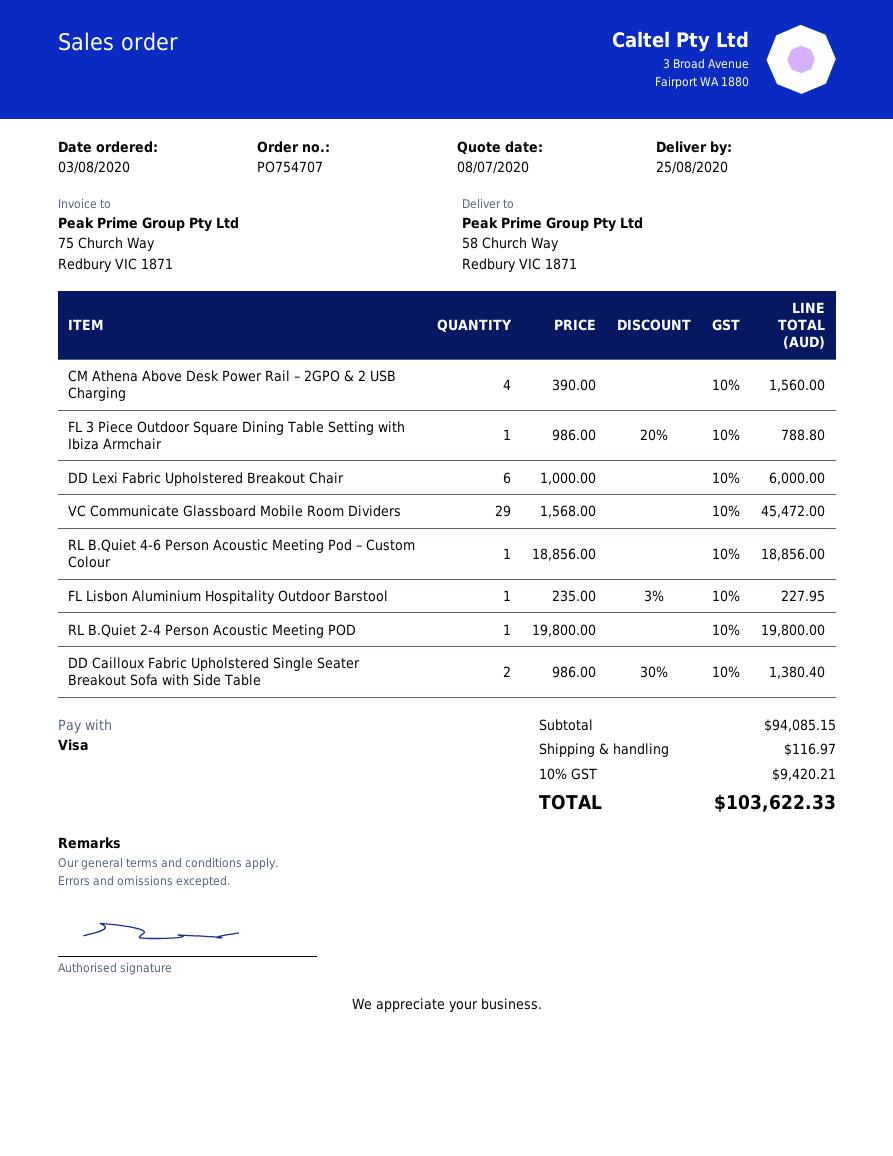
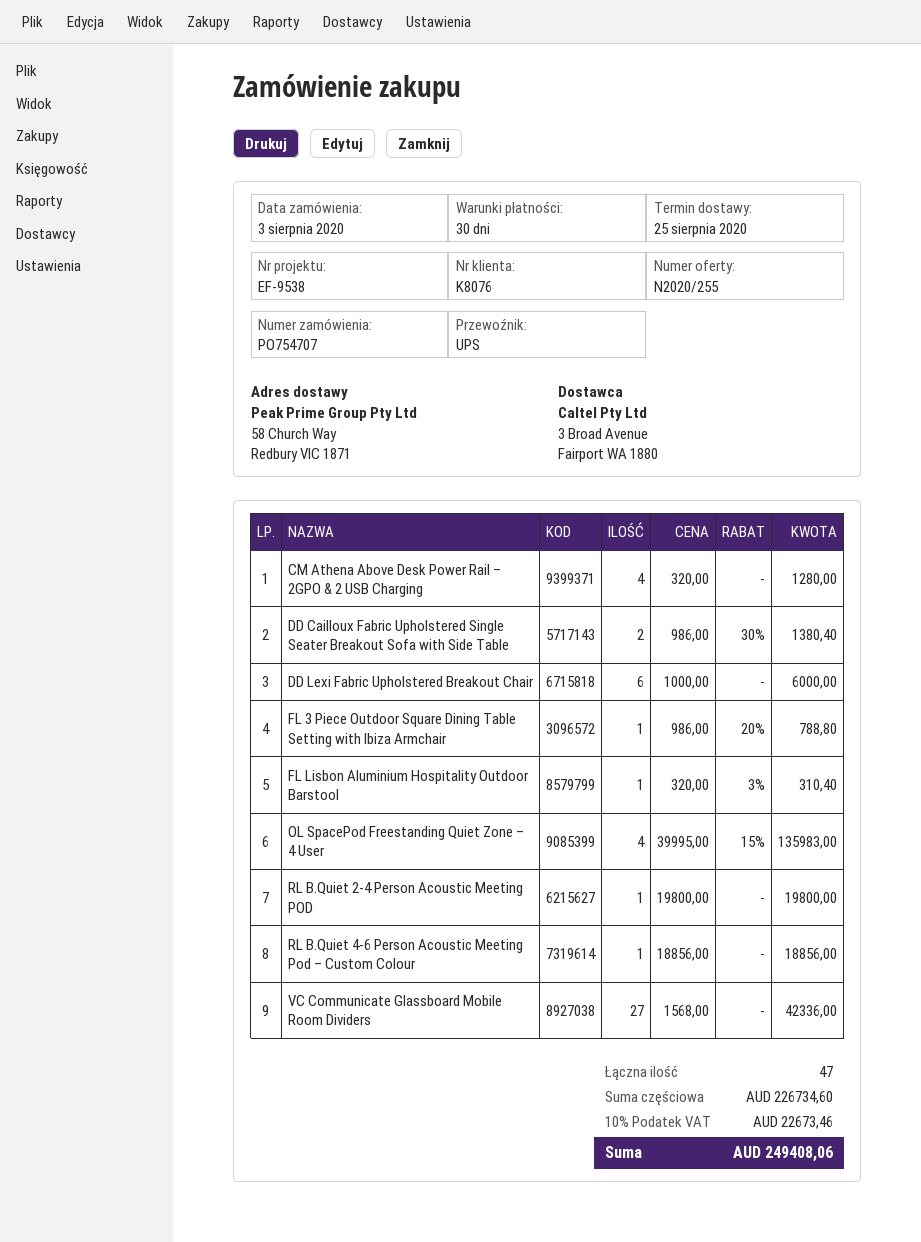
CM Athena Above Desk Power Rail – 2GPO & 2 USB Charging: 4 x 390.00 = 1560.00 -> 4 x 320.00 = 1280.00
VC Communicate Glassboard Mobile Room Dividers: 29 x 1568.00 = 45472.00 -> 27 x 1568.00 = 42336.00
FL Lisbon Aluminium Hospitality Outdoor Barstool: 1 x 235.00 - 3% = 227.95 -> 1 x 320.00 - 3% = 310.40
OL SpacePod Freestanding Quiet Zone – 4 User: none -> 4 x 39995.00 - 15% = 135983.00
subtotal: 94085.15 -> 226734.60
shipping: 116.97 -> none
tax: 10% = 9420.21 -> 10% = 22673.46
total: 103622.33 -> 249408.06

